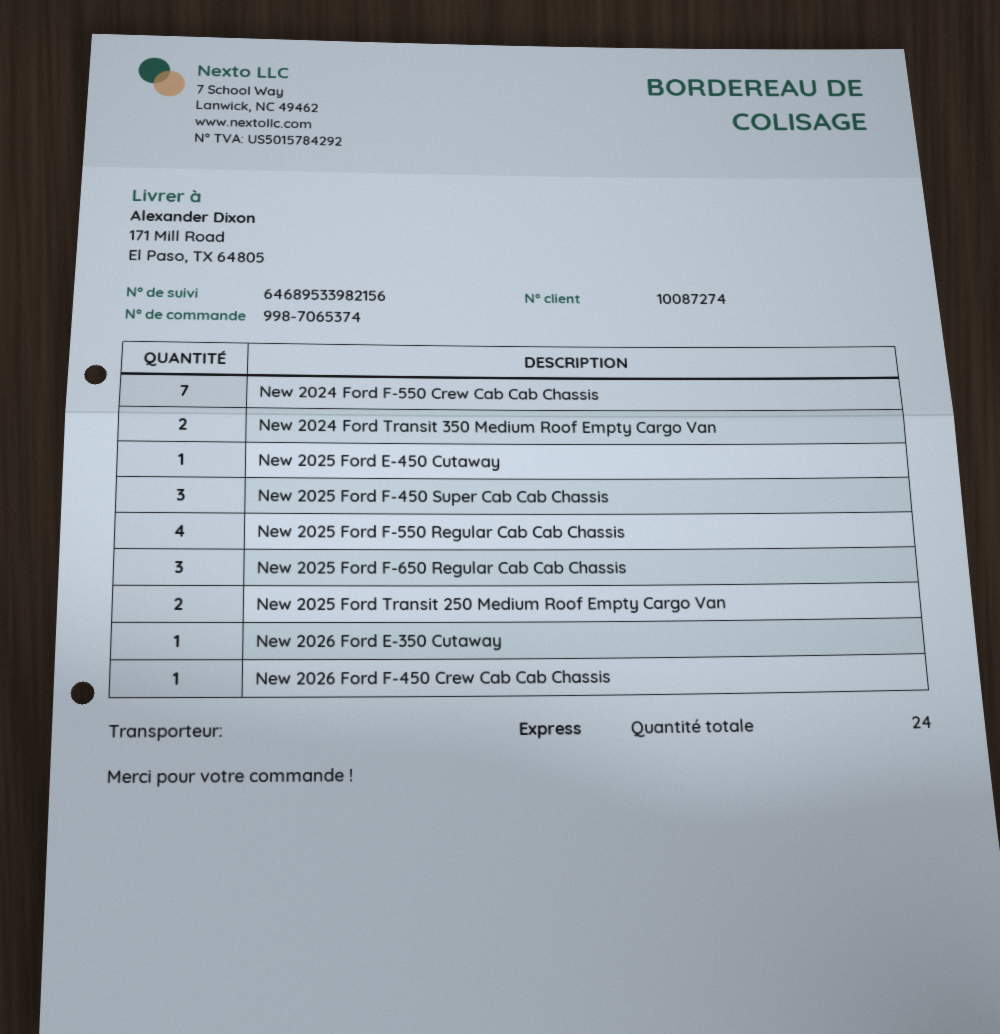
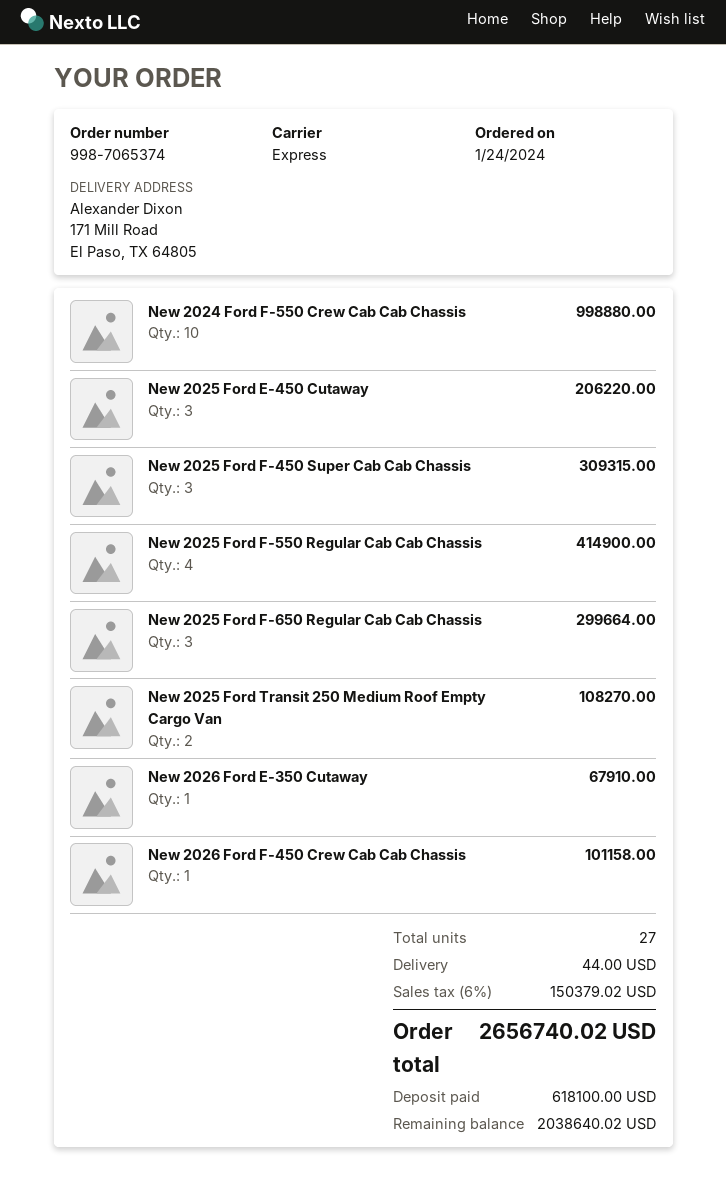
New 2024 Ford F-550 Crew Cab Cab Chassis: 7 -> 10
New 2024 Ford Transit 350 Medium Roof Empty Cargo Van: 2 -> none
New 2025 Ford E-450 Cutaway: 1 -> 3
total quantity: 24 -> 27

